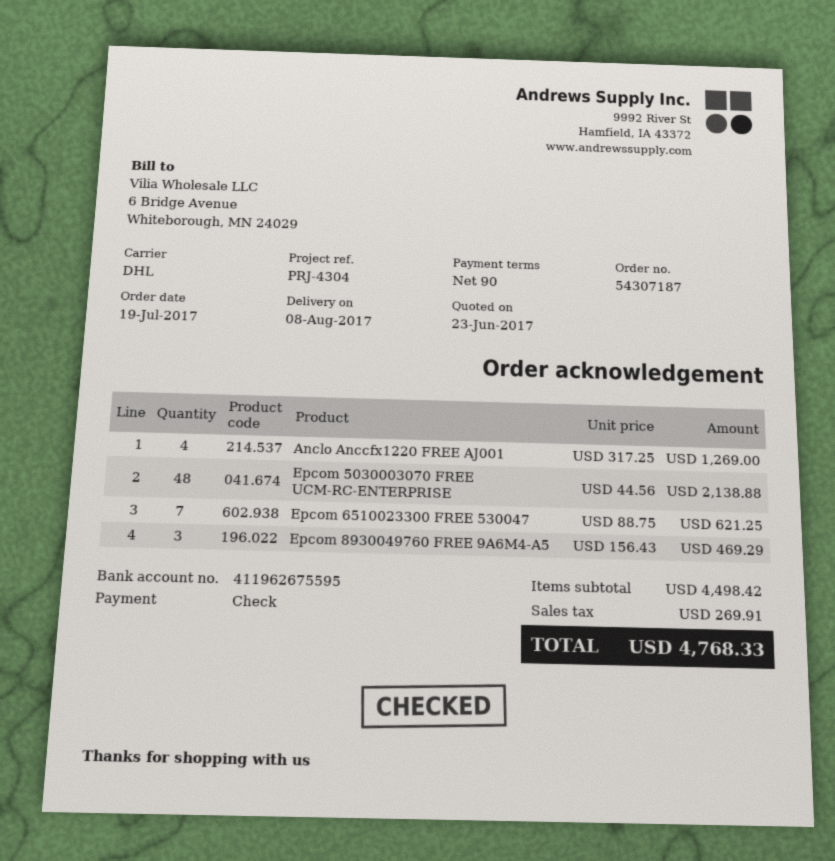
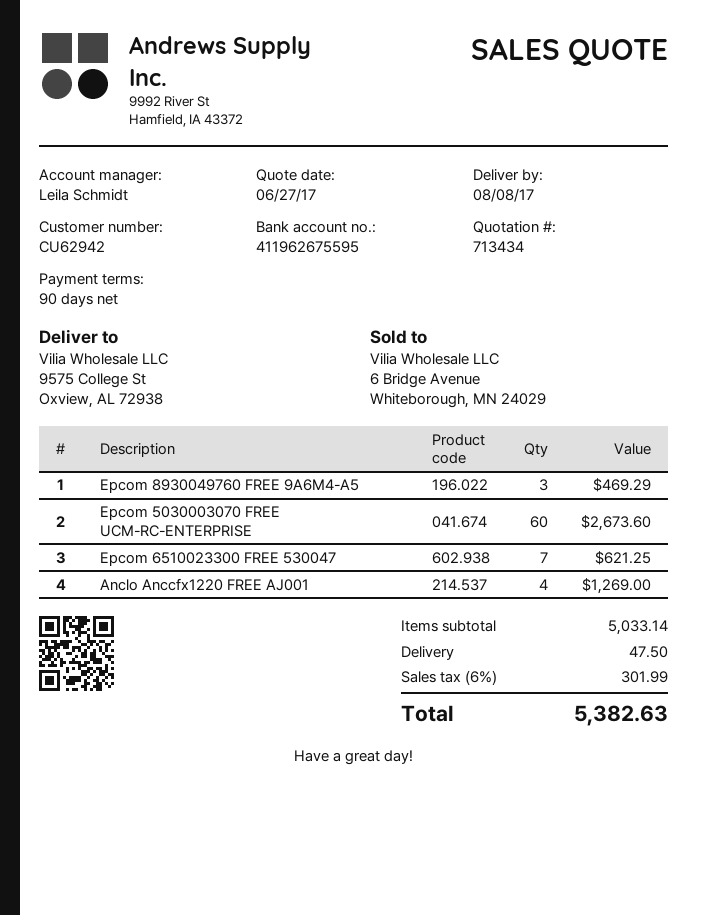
quote date: 2017-06-23 -> 2017-06-27
Epcom 5030003070 FREE UCM-RC-ENTERPRISE: 48 for 2138.88 -> 60 for 2673.60
subtotal: 4498.42 -> 5033.14
shipping: none -> 47.50
tax: 269.91 -> 301.99
total: 4768.33 -> 5382.63

